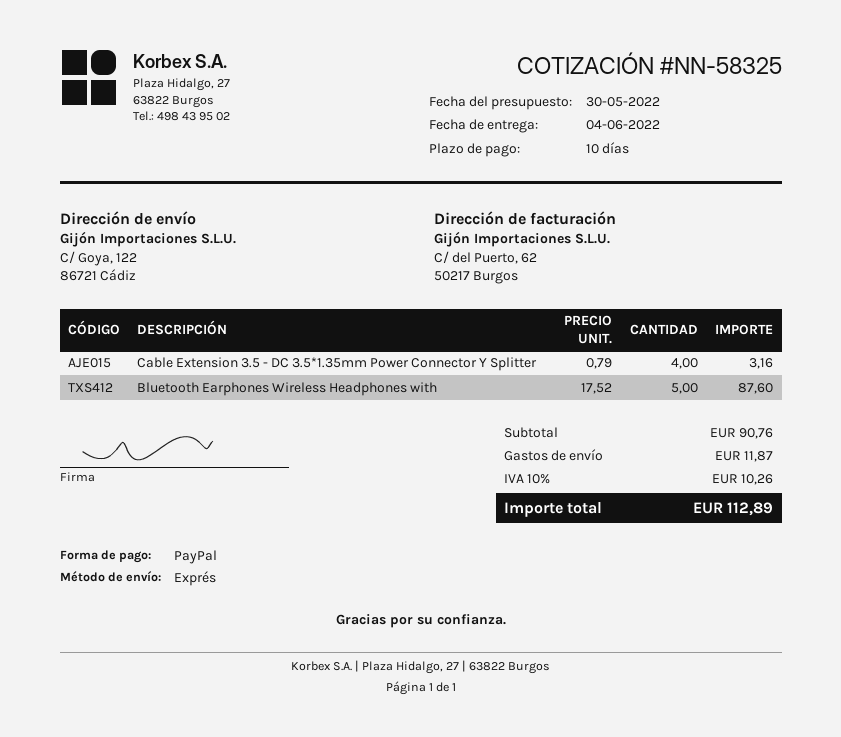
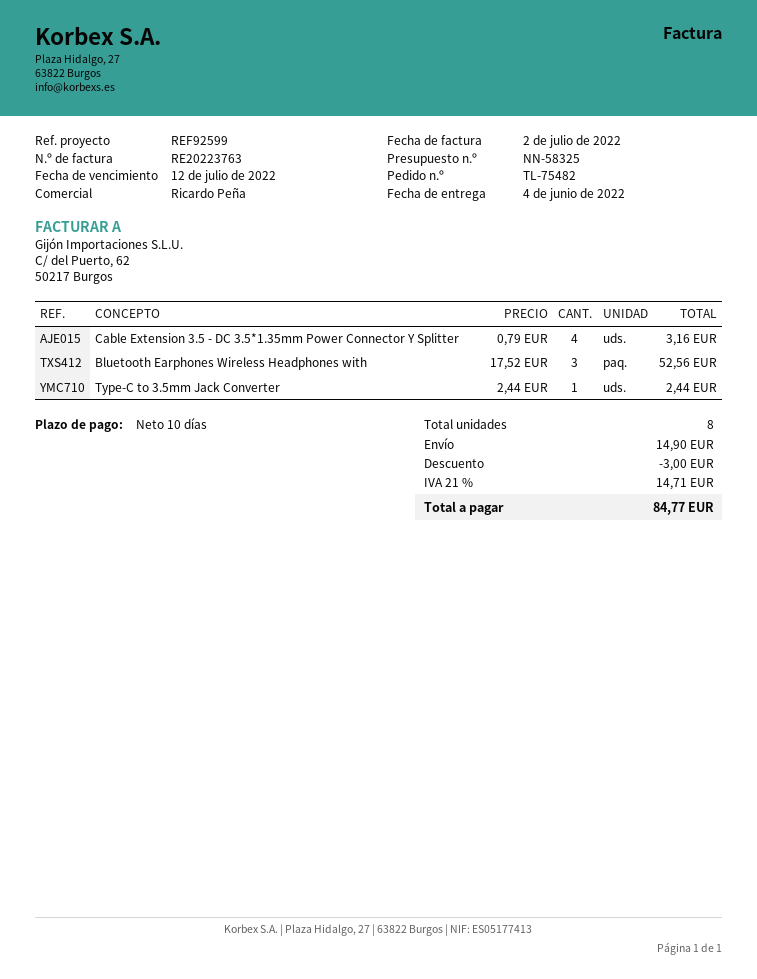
Bluetooth Earphones Wireless Headphones with: 5 x 17.52 = 87.60 -> 3 x 17.52 = 52.56
Type-C to 3.5mm Jack Converter: none -> 1 x 2.44 = 2.44
discount: none -> 3.00
shipping: 11.87 -> 14.90
tax: 10% = 10.26 -> 21% = 14.71
total: 112.89 -> 84.77

